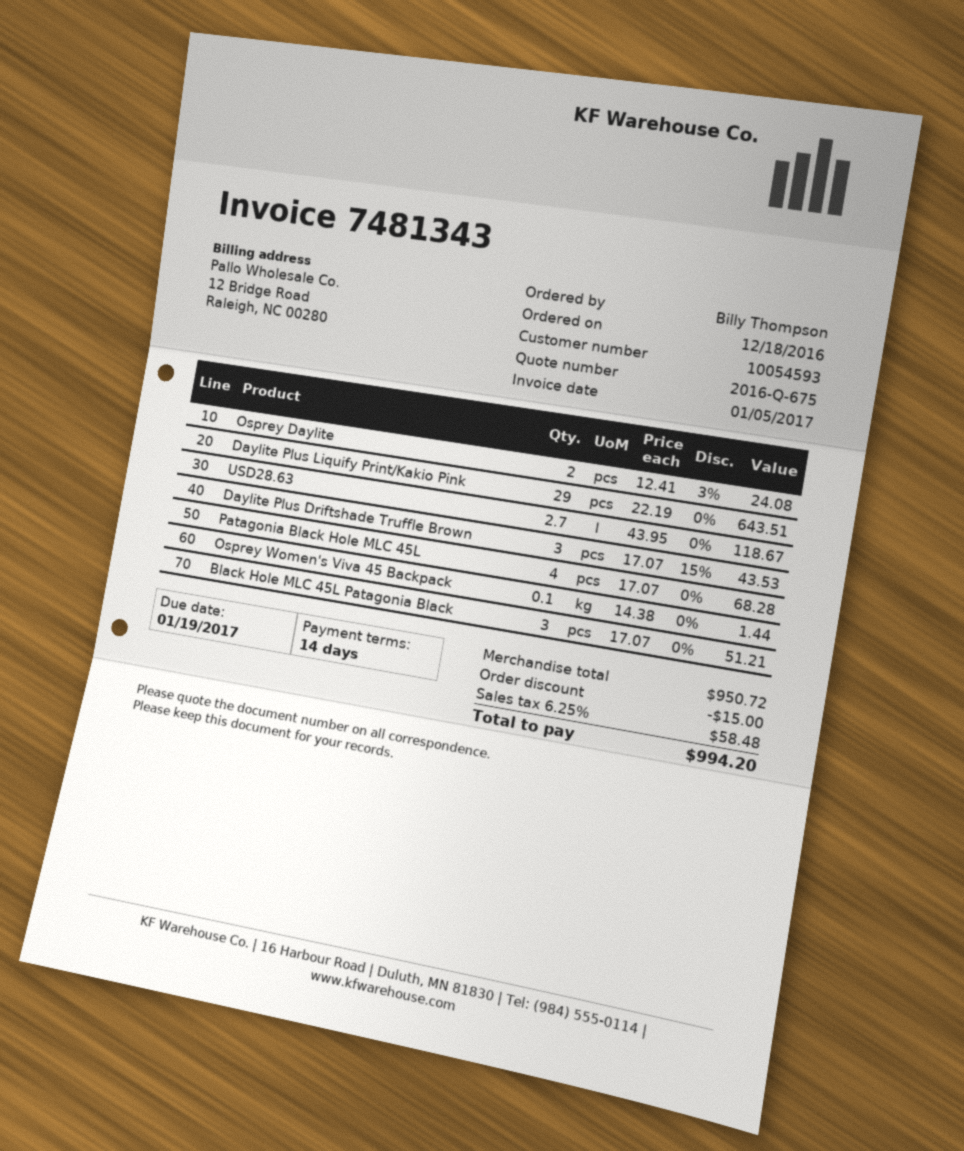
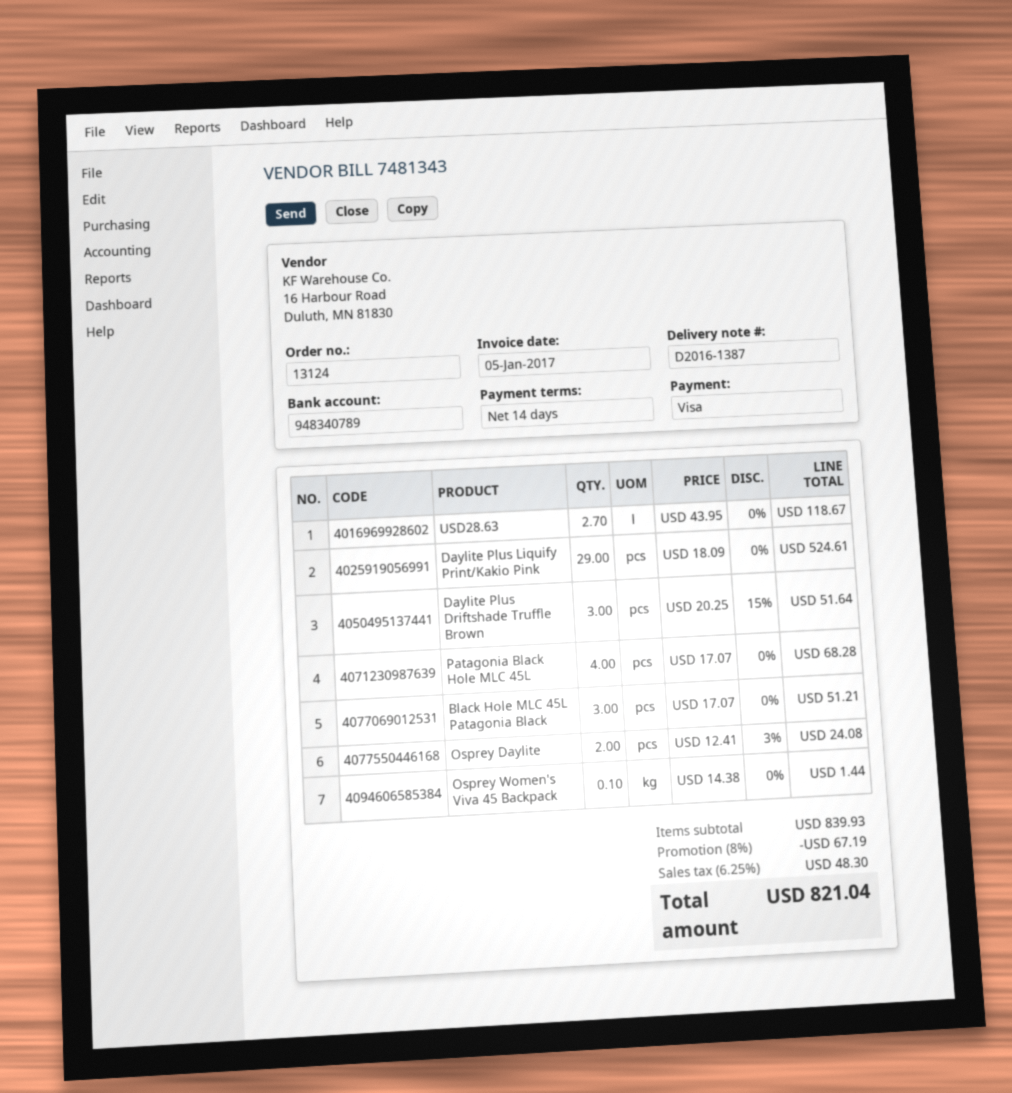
Daylite Plus Liquify Print/Kakio Pink: 29 x 22.19 = 643.51 -> 29 x 18.09 = 524.61
Daylite Plus Driftshade Truffle Brown: 3 x 17.07 - 15% = 43.53 -> 3 x 20.25 - 15% = 51.64
subtotal: 950.72 -> 839.93
discount: 15.00 -> 67.19
tax: 6.25% = 58.48 -> 6.25% = 48.30
total: 994.20 -> 821.04

